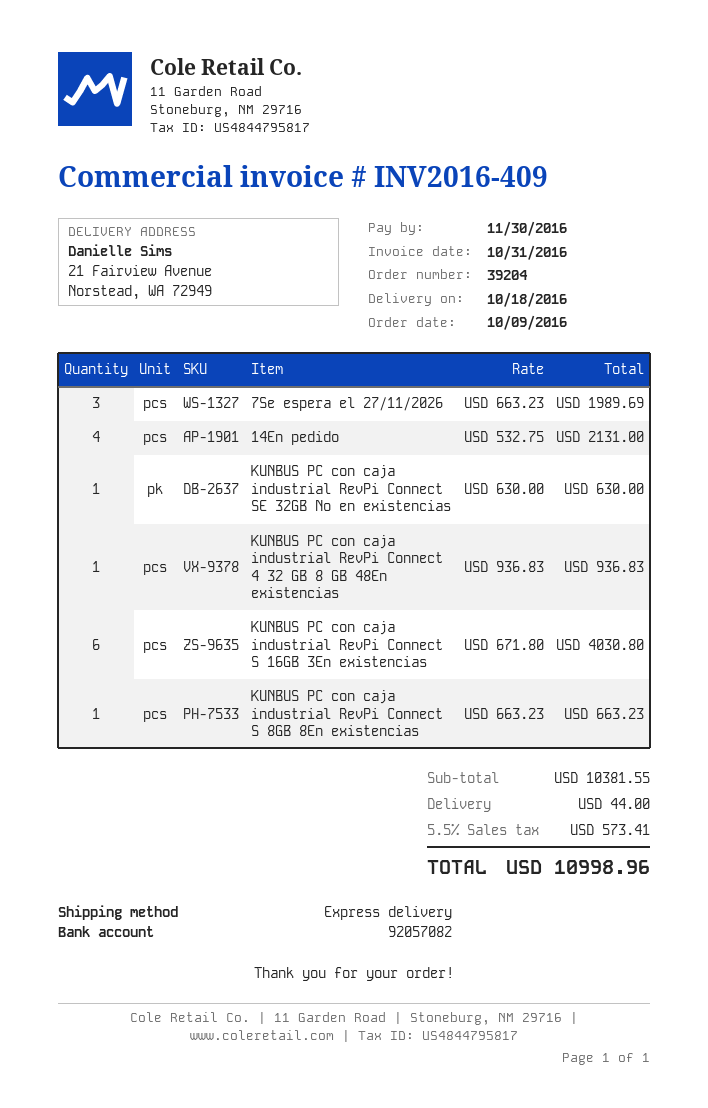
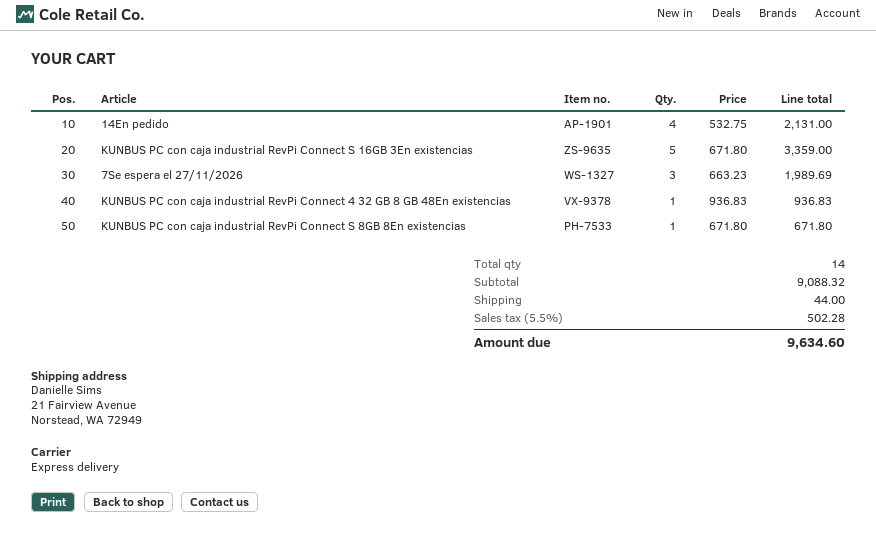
KUNBUS PC con caja industrial RevPi Connect SE 32GB No en existencias: 1 x 630.00 = 630.00 -> none
KUNBUS PC con caja industrial RevPi Connect S 16GB 3En existencias: 6 x 671.80 = 4030.80 -> 5 x 671.80 = 3359.00
KUNBUS PC con caja industrial RevPi Connect S 8GB 8En existencias: 1 x 663.23 = 663.23 -> 1 x 671.80 = 671.80
subtotal: 10381.55 -> 9088.32
tax: 5.5% = 573.41 -> 5.5% = 502.28
total: 10998.96 -> 9634.60

